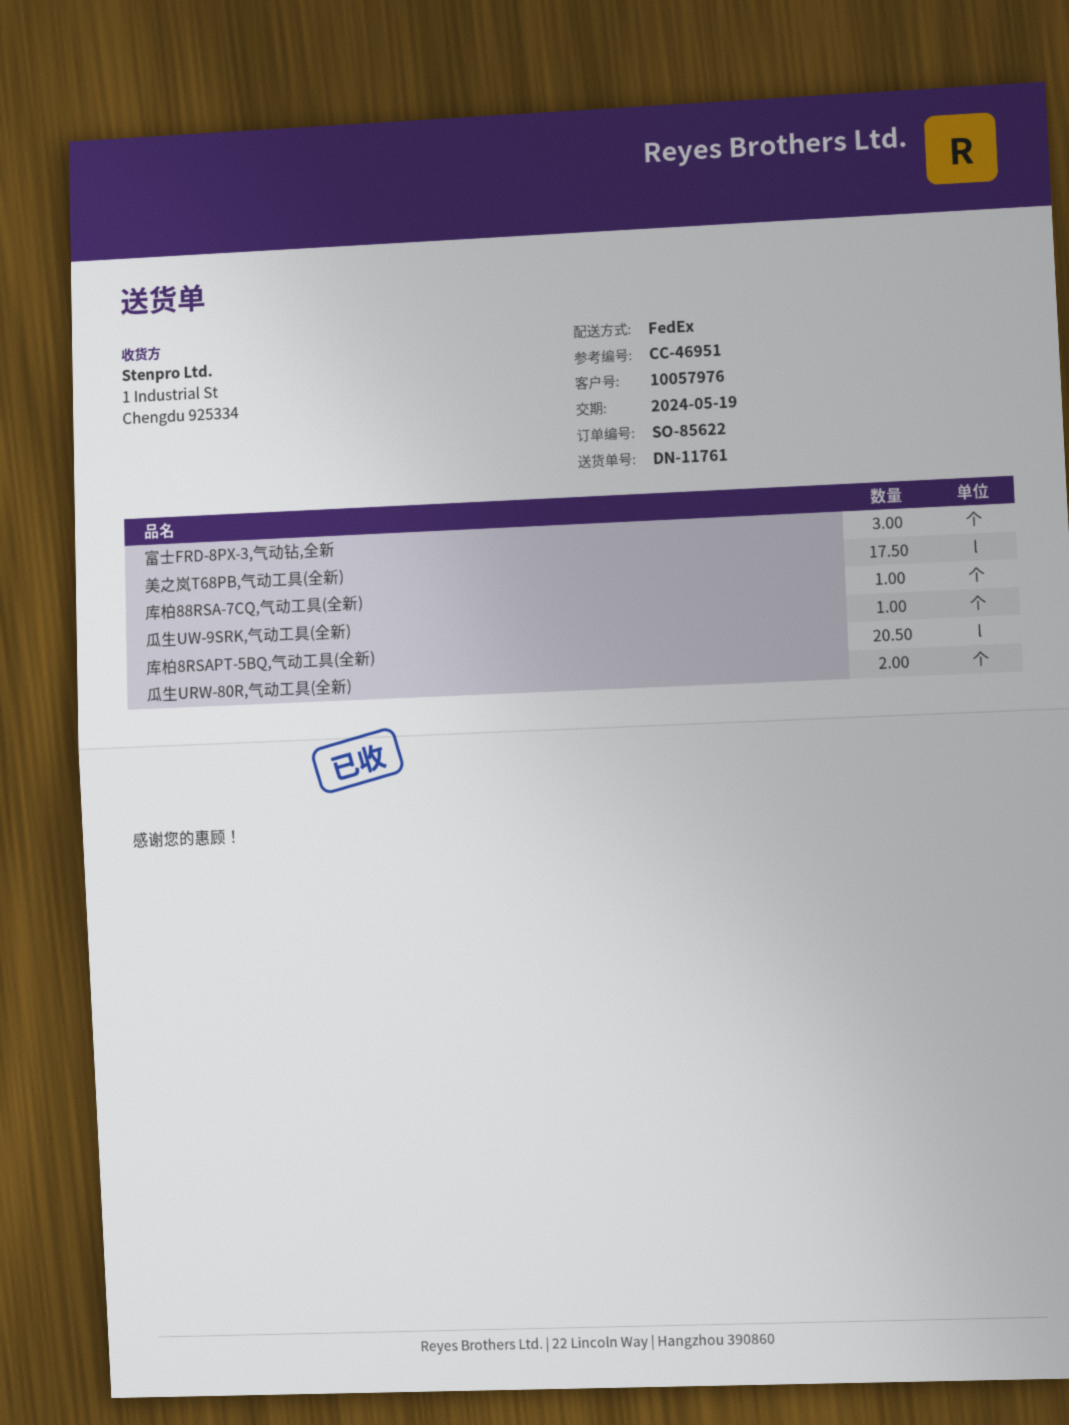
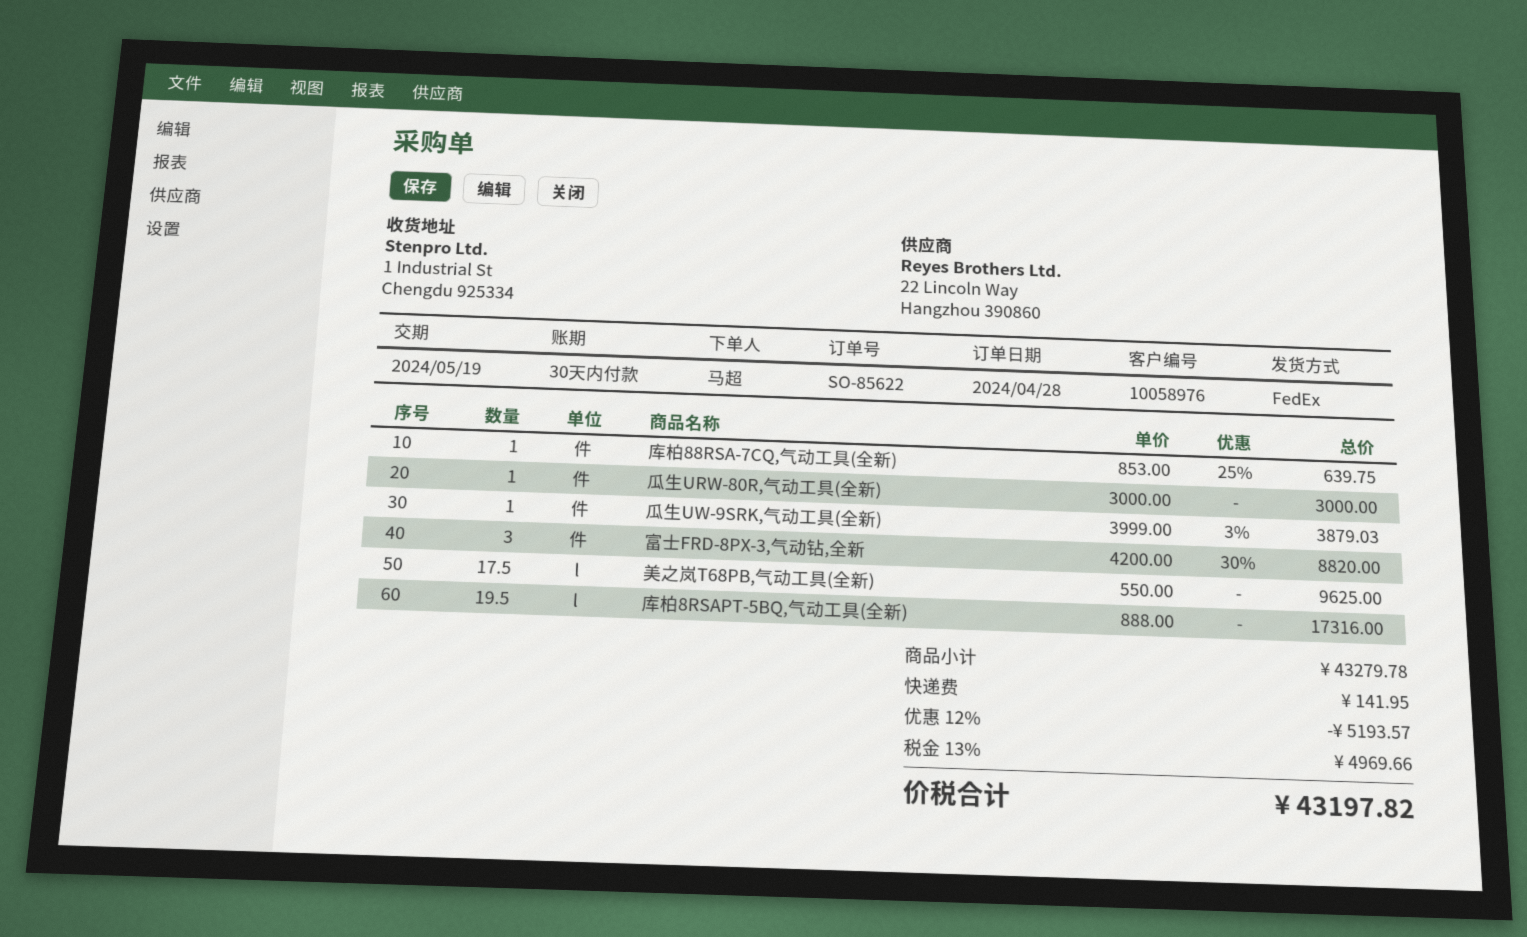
customer number: 10057976 -> 10058976
库柏8RSAPT-5BQ,气动工具(全新): 20.5 -> 19.5
瓜生URW-80R,气动工具(全新): 2 -> 1

